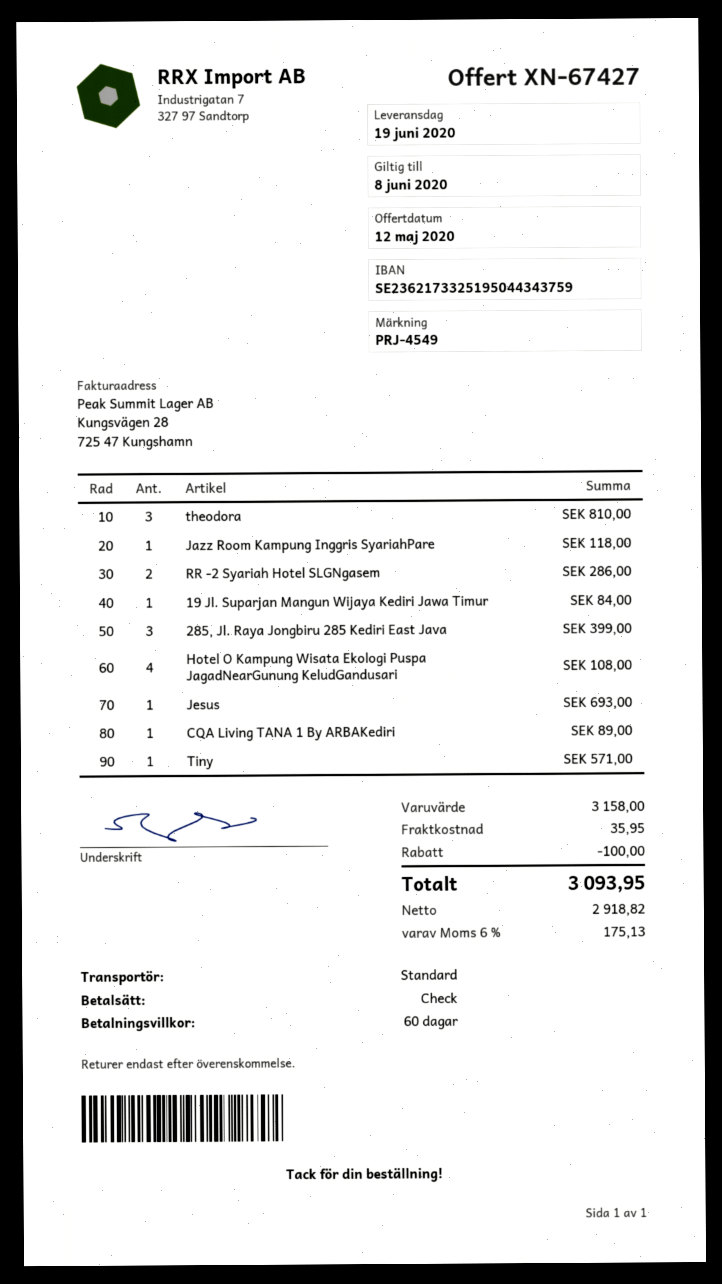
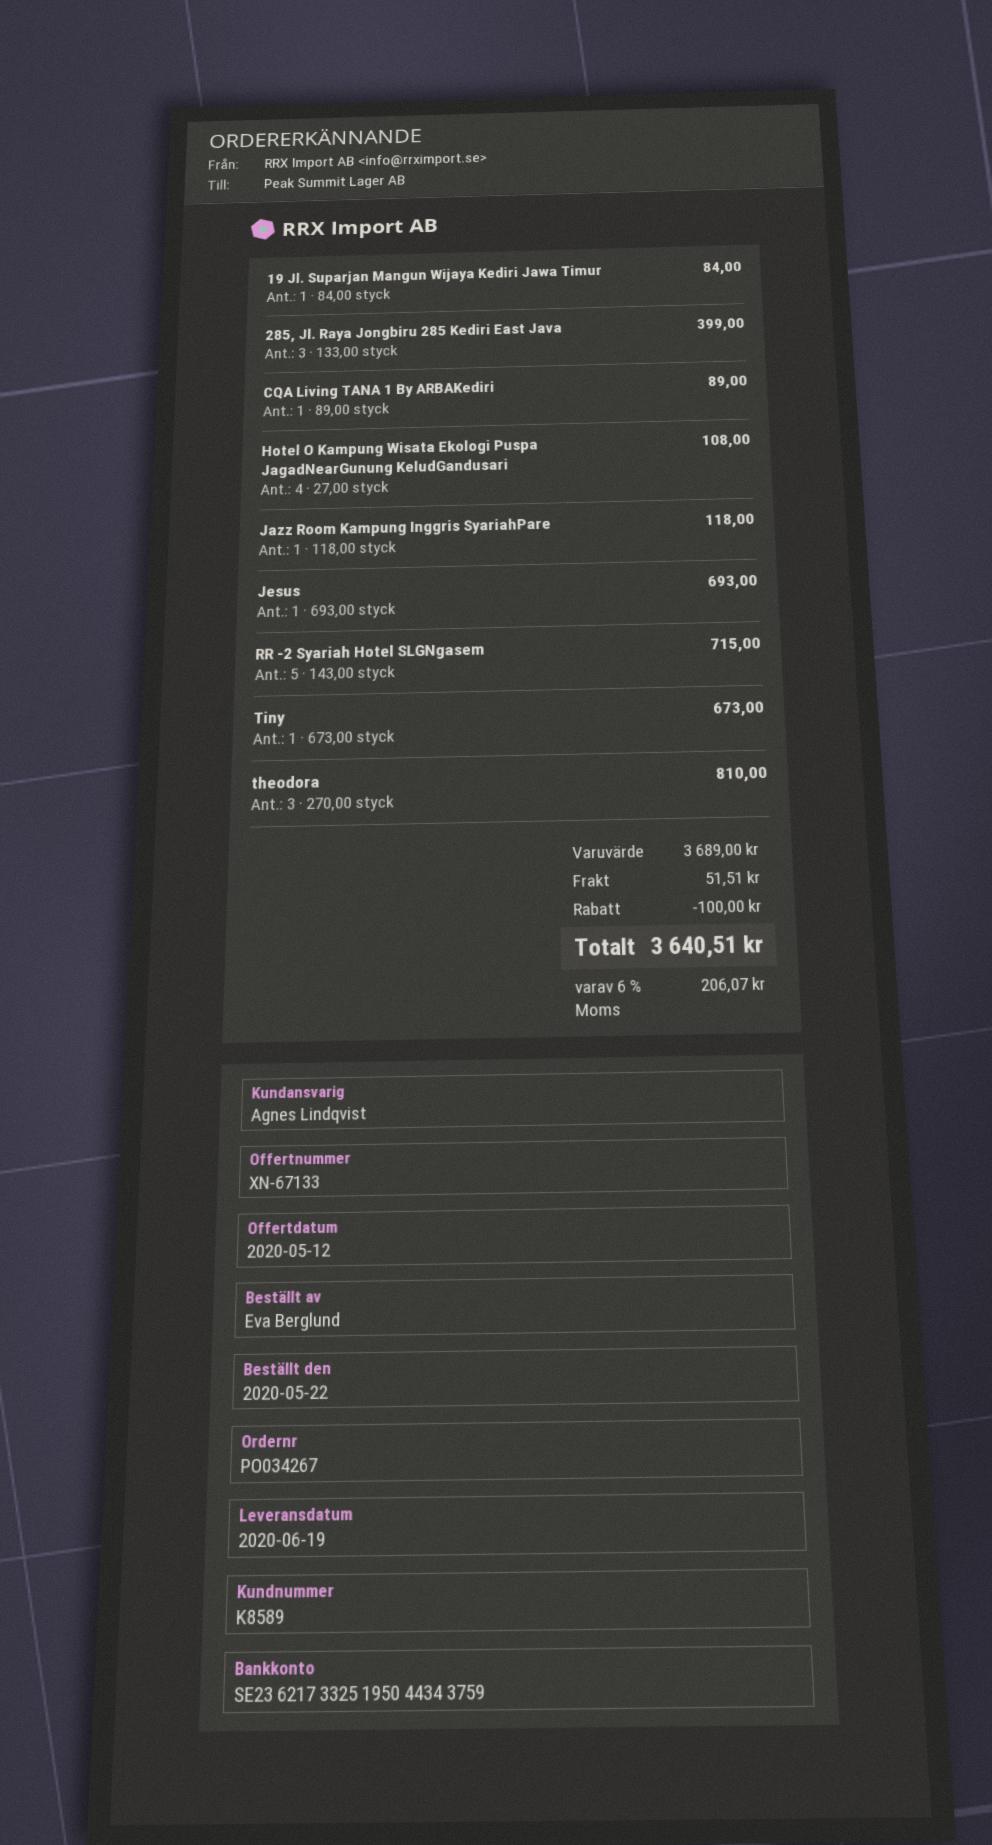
quote number: XN-67427 -> XN-67133
RR -2 Syariah Hotel SLGNgasem: 2 for 286.00 -> 5 for 715.00
Tiny: 1 for 571.00 -> 1 for 673.00
subtotal: 3158.00 -> 3689.00
shipping: 35.95 -> 51.51
tax: 6% = 175.13 -> 6% = 206.07
total: 3093.95 -> 3640.51

